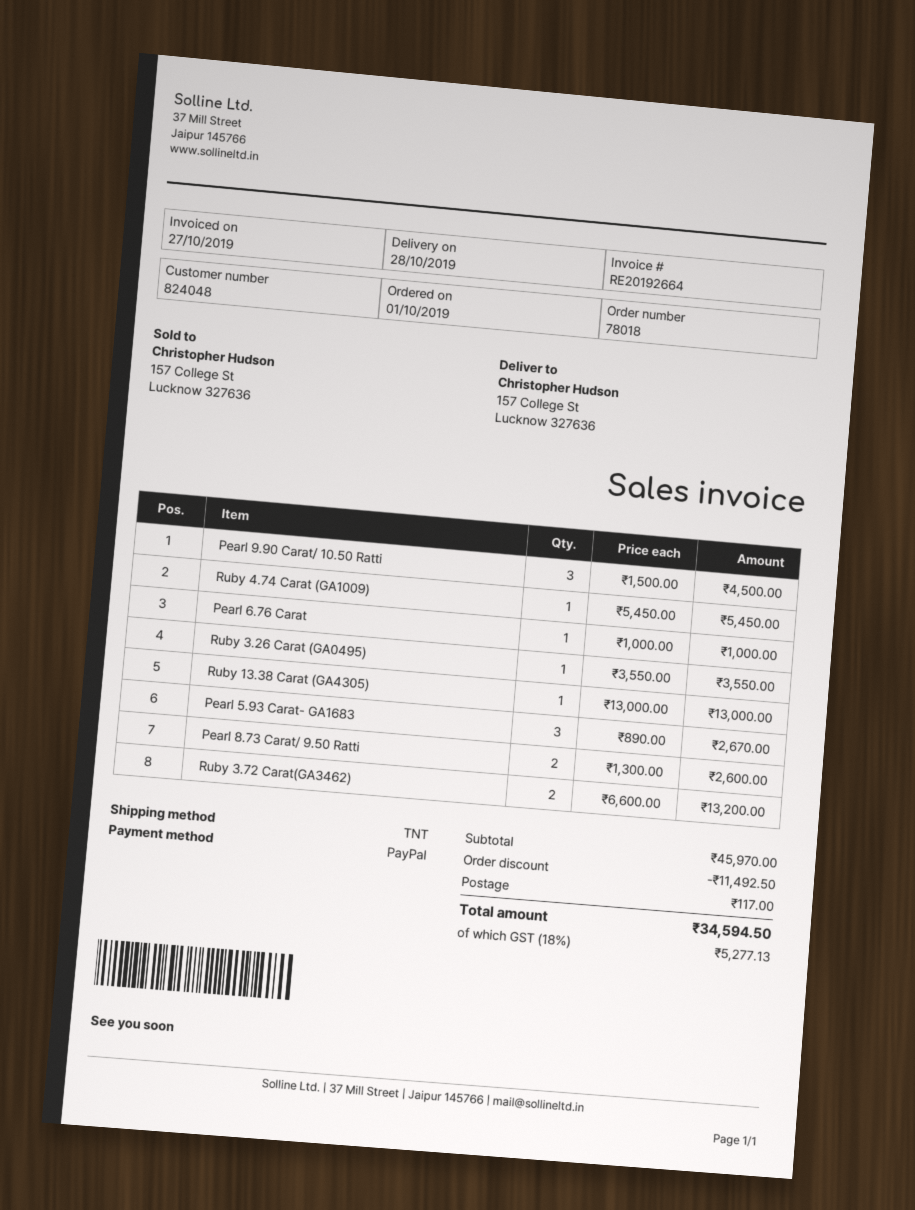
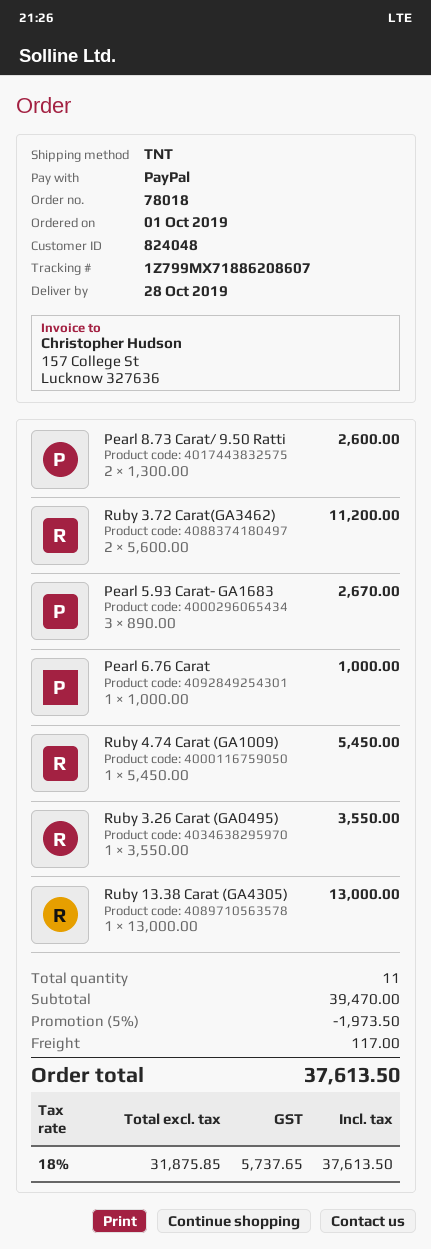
Pearl 9.90 Carat/ 10.50 Ratti: 3 x 1500.00 = 4500.00 -> none
Ruby 3.72 Carat(GA3462): 2 x 6600.00 = 13200.00 -> 2 x 5600.00 = 11200.00
subtotal: 45970.00 -> 39470.00
discount: 11492.50 -> 1973.50
tax: 18% = 5277.13 -> 18% = 5737.65
total: 34594.50 -> 37613.50

